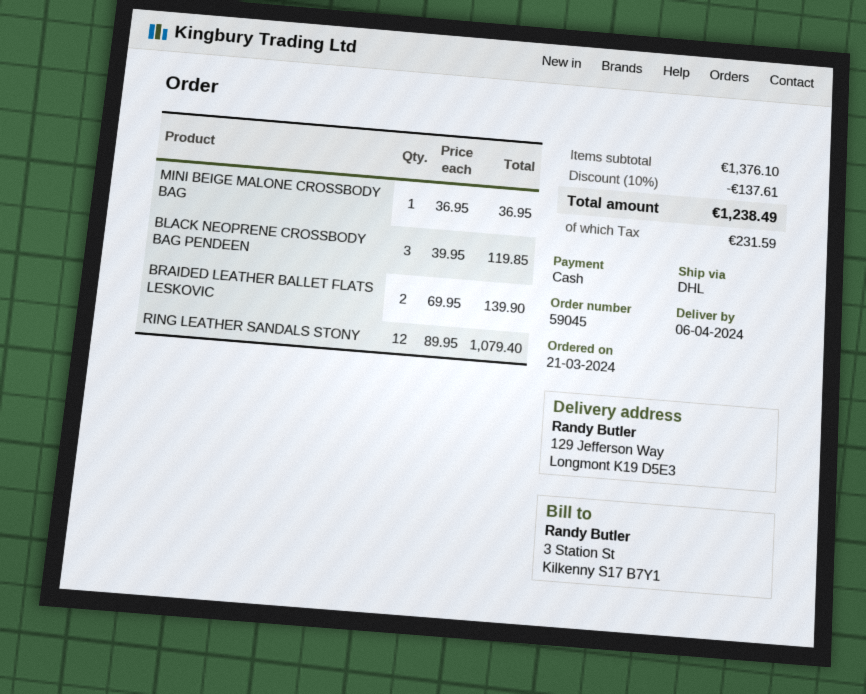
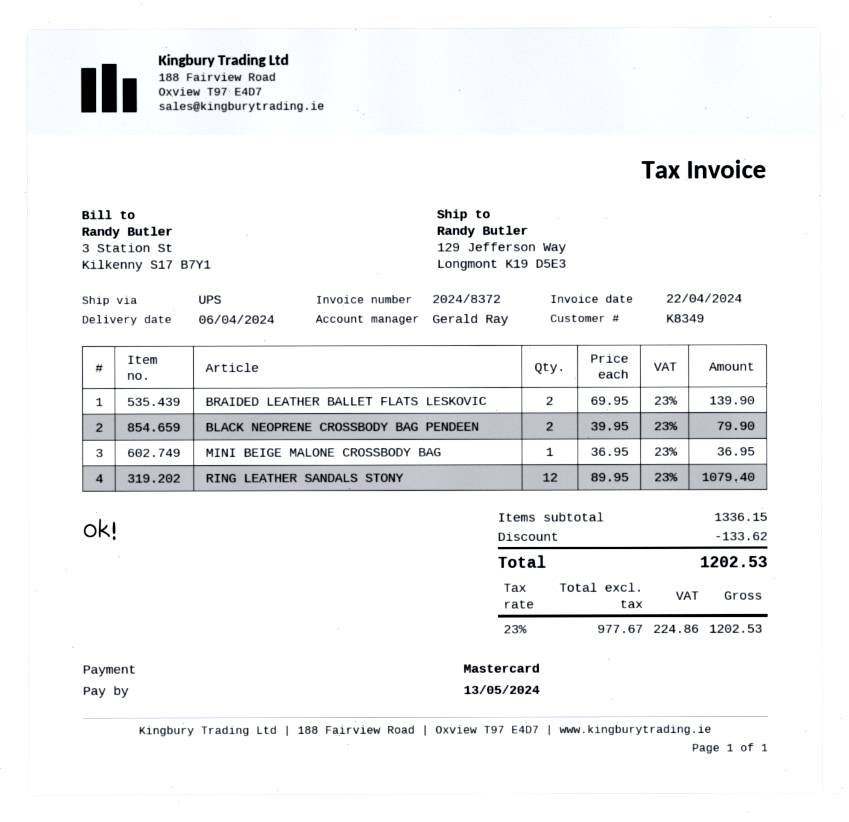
payment method: cash -> Mastercard
shipping method: DHL -> UPS
BLACK NEOPRENE CROSSBODY BAG PENDEEN: 3 x 39.95 = 119.85 -> 2 x 39.95 = 79.90
subtotal: 1376.10 -> 1336.15
discount: 137.61 -> 133.62
tax: 231.59 -> 224.86
total: 1238.49 -> 1202.53

